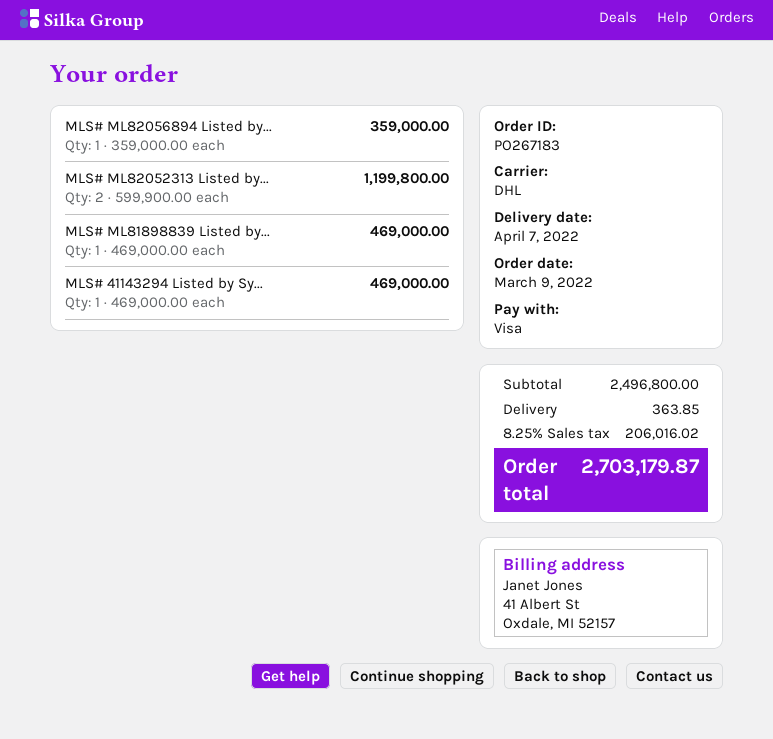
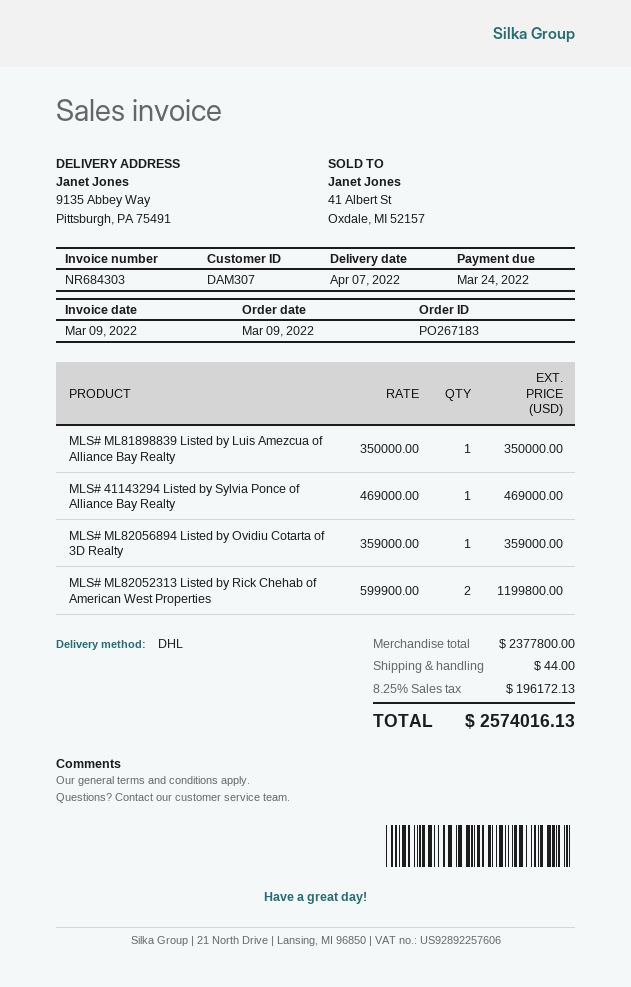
MLS# ML81898839 Listed by...: 1 x 469000.00 = 469000.00 -> 1 x 350000.00 = 350000.00
subtotal: 2496800.00 -> 2377800.00
shipping: 363.85 -> 44.00
tax: 8.25% = 206016.02 -> 8.25% = 196172.13
total: 2703179.87 -> 2574016.13

